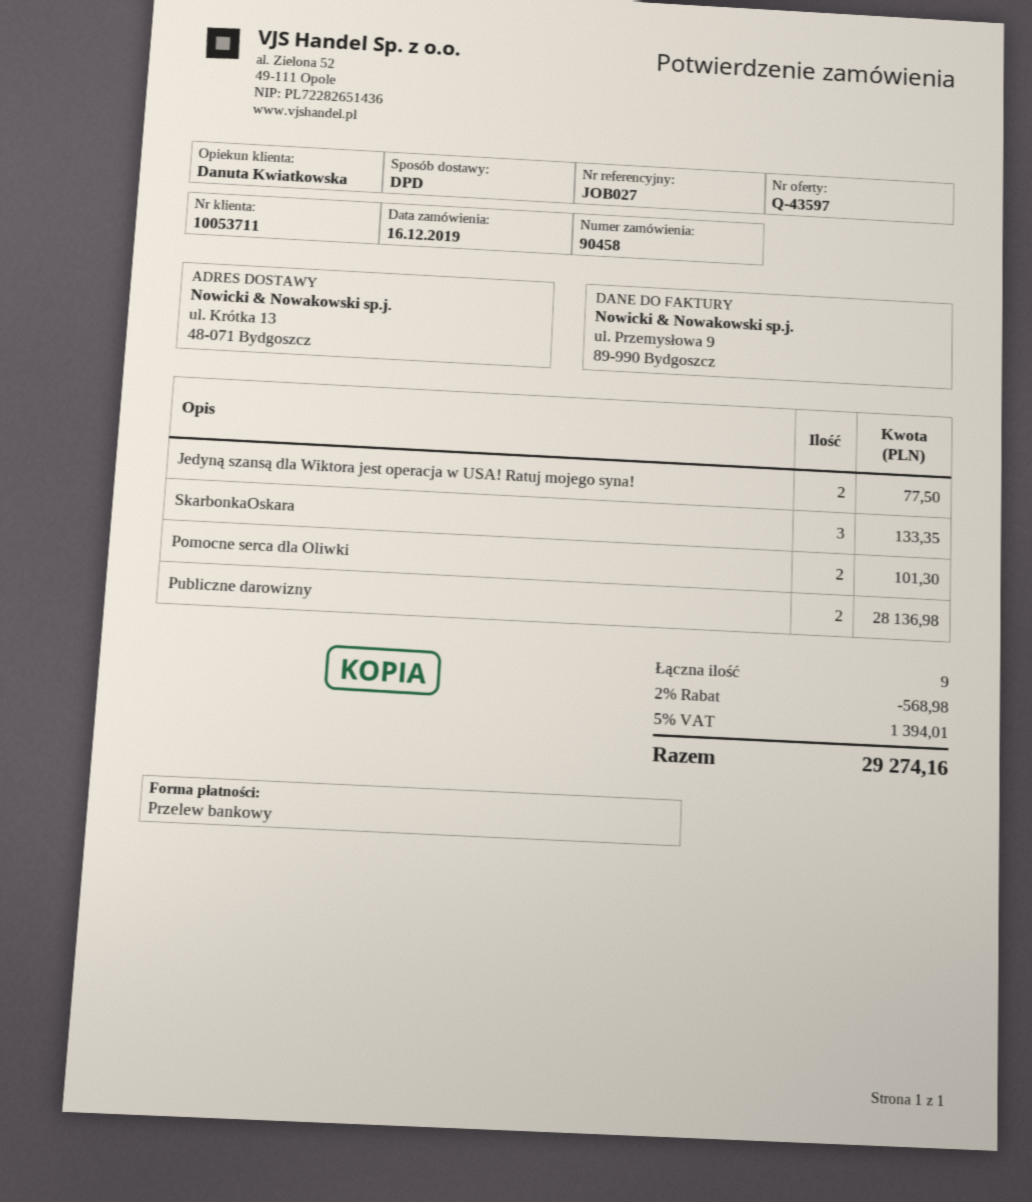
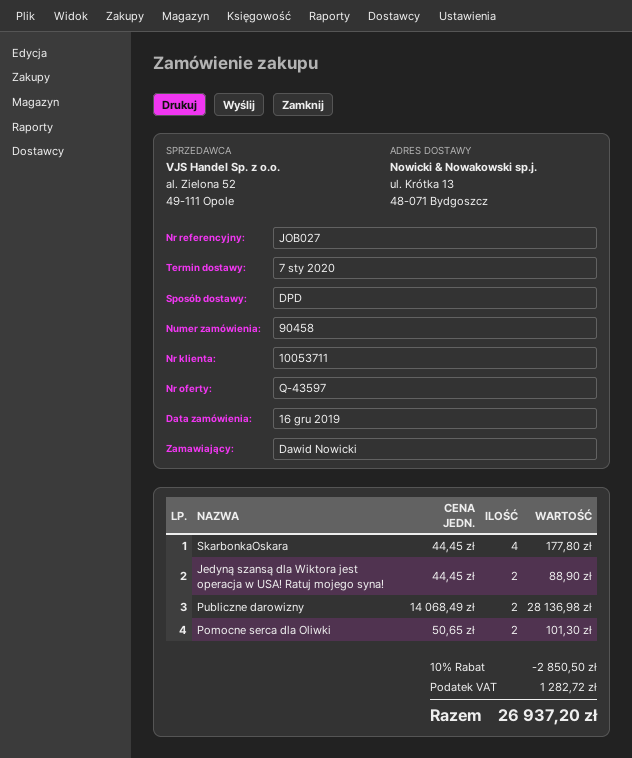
Jedyną szansą dla Wiktora jest operacja w USA! Ratuj mojego syna!: 2 for 77.50 -> 2 for 88.90
SkarbonkaOskara: 3 for 133.35 -> 4 for 177.80
discount: 2% = 568.98 -> 10% = 2850.50
tax: 1394.01 -> 1282.72
total: 29274.16 -> 26937.20

